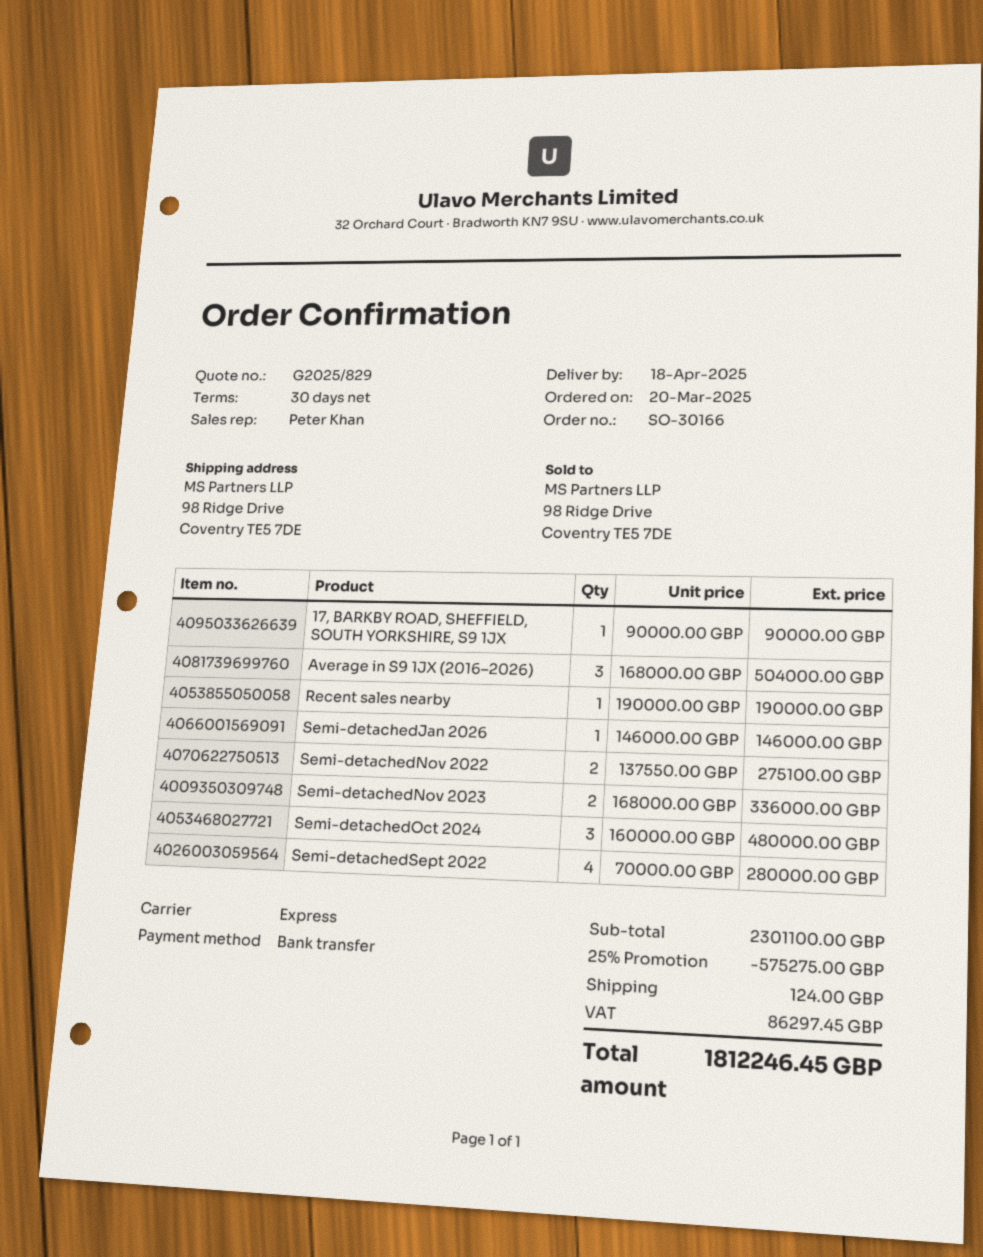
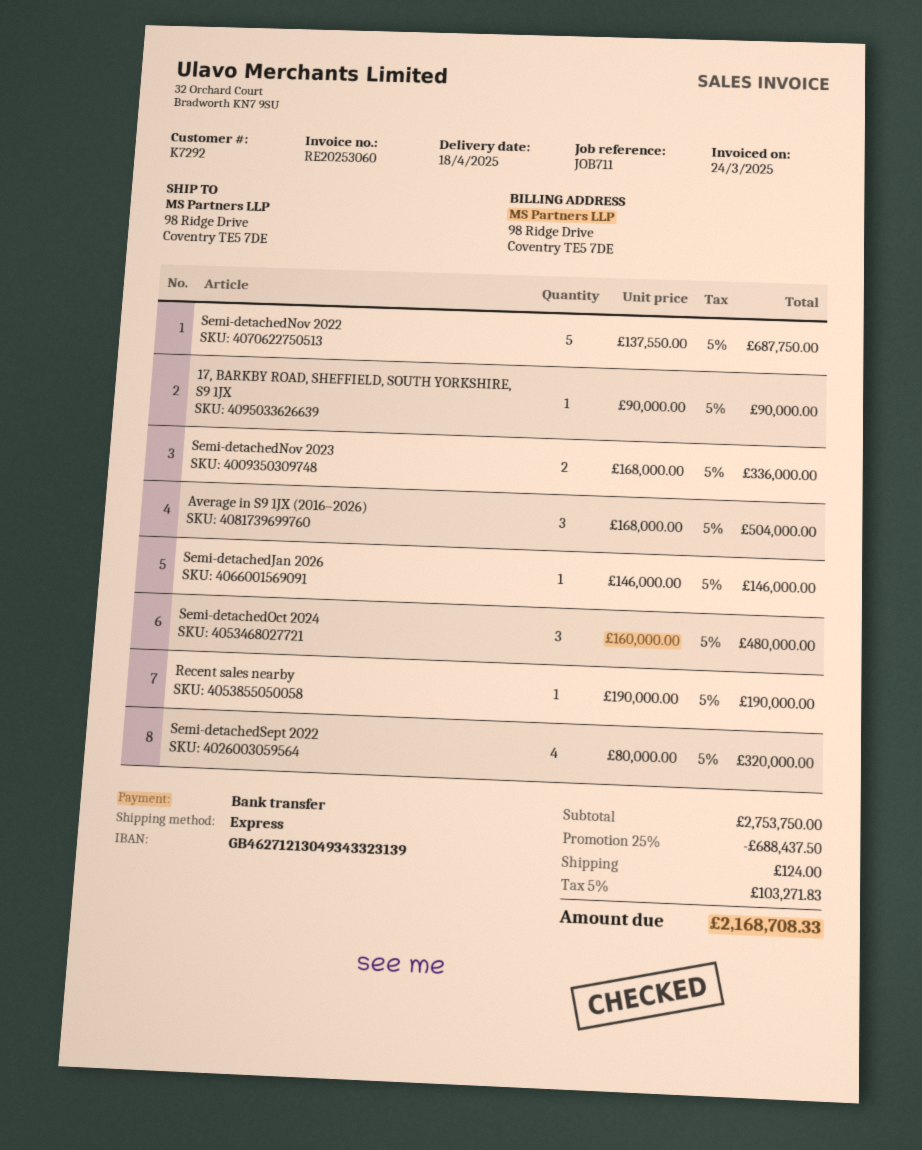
Semi-detachedNov 2022: 2 x 137550.00 = 275100.00 -> 5 x 137550.00 = 687750.00
Semi-detachedSept 2022: 4 x 70000.00 = 280000.00 -> 4 x 80000.00 = 320000.00
subtotal: 2301100.00 -> 2753750.00
discount: 25% = 575275.00 -> 25% = 688437.50
tax: 86297.45 -> 103271.83
total: 1812246.45 -> 2168708.33

